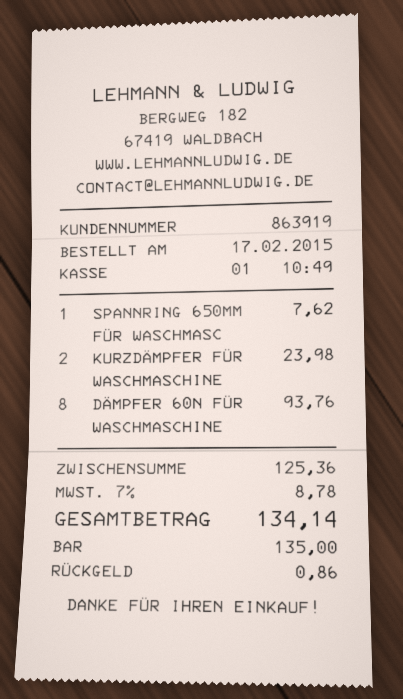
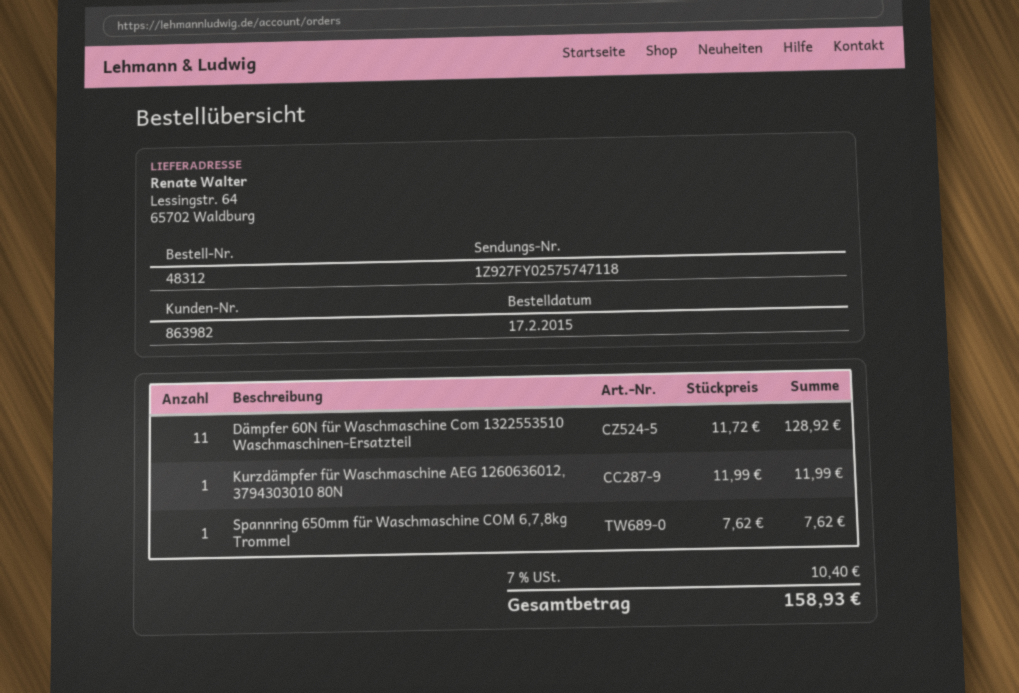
customer number: 863919 -> 863982
KURZDÄMPFER FÜR WASCHMASCHINE: 2 for 23.98 -> 1 for 11.99
DÄMPFER 60N FÜR WASCHMASCHINE: 8 for 93.76 -> 11 for 128.92
tax: 7% = 8.78 -> 7% = 10.40
total: 134.14 -> 158.93

